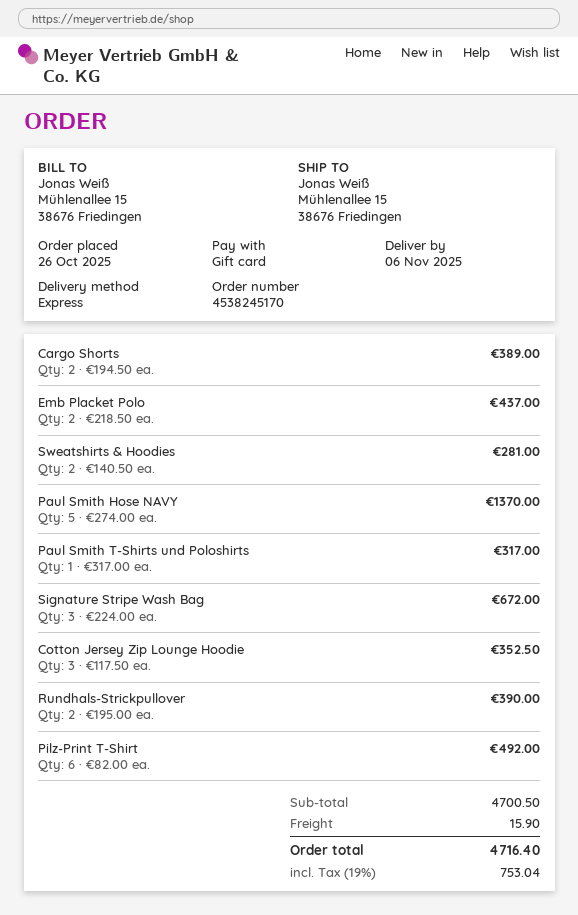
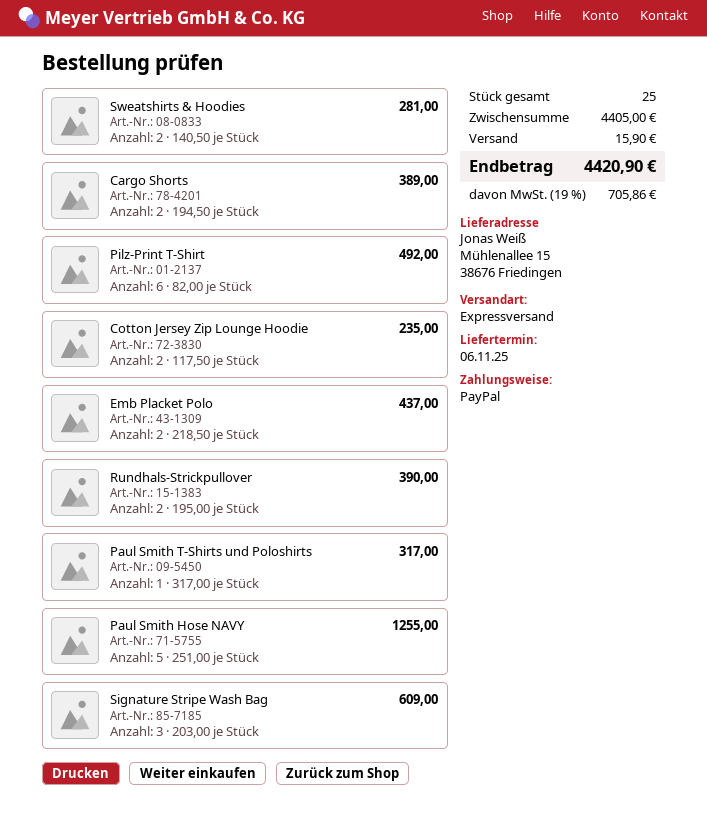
payment method: gift card -> PayPal
Paul Smith Hose NAVY: 5 x 274.00 = 1370.00 -> 5 x 251.00 = 1255.00
Signature Stripe Wash Bag: 3 x 224.00 = 672.00 -> 3 x 203.00 = 609.00
Cotton Jersey Zip Lounge Hoodie: 3 x 117.50 = 352.50 -> 2 x 117.50 = 235.00
subtotal: 4700.50 -> 4405.00
tax: 19% = 753.04 -> 19% = 705.86
total: 4716.40 -> 4420.90

